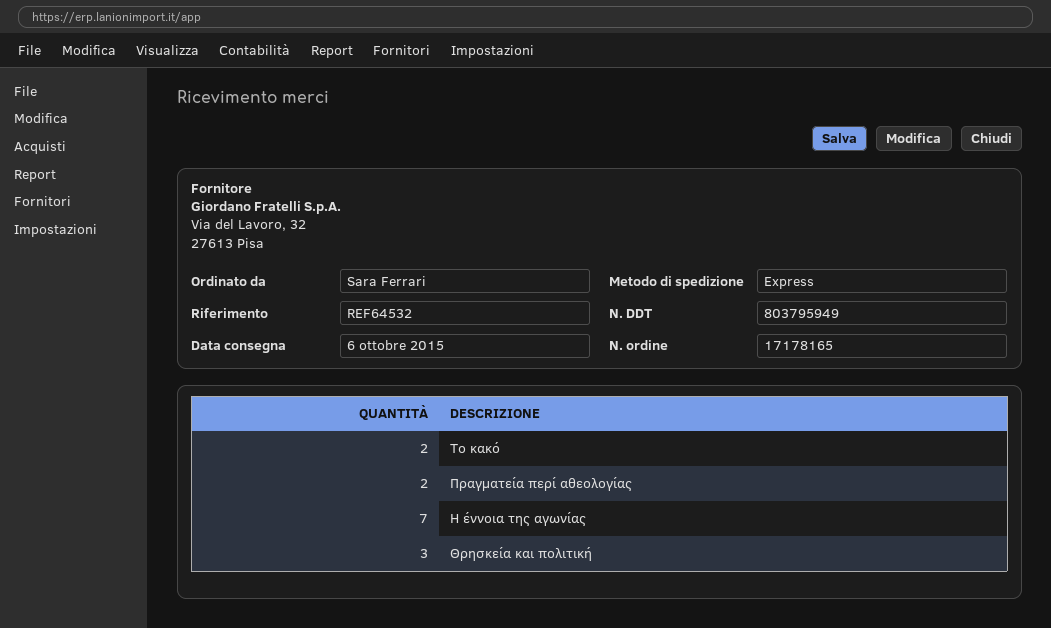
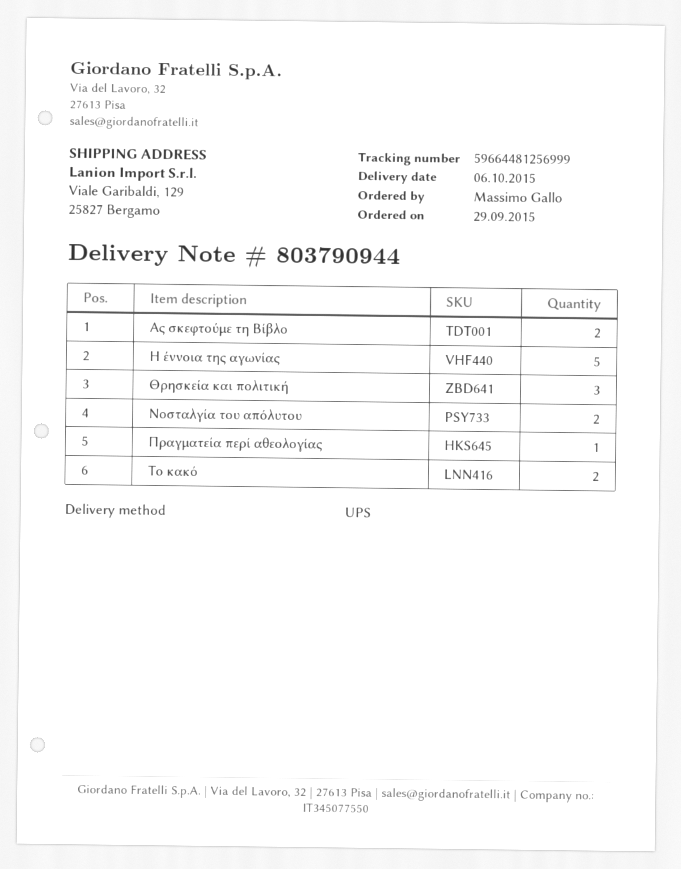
delivery note number: 803795949 -> 803790944
ordered by: Sara Ferrari -> Massimo Gallo
shipping method: express -> UPS
Πραγματεία περί αθεολογίας: 2 -> 1
Η έννοια της αγωνίας: 7 -> 5
Ας σκεφτούμε τη Βίβλο: none -> 2
Νοσταλγία του απόλυτου: none -> 2

